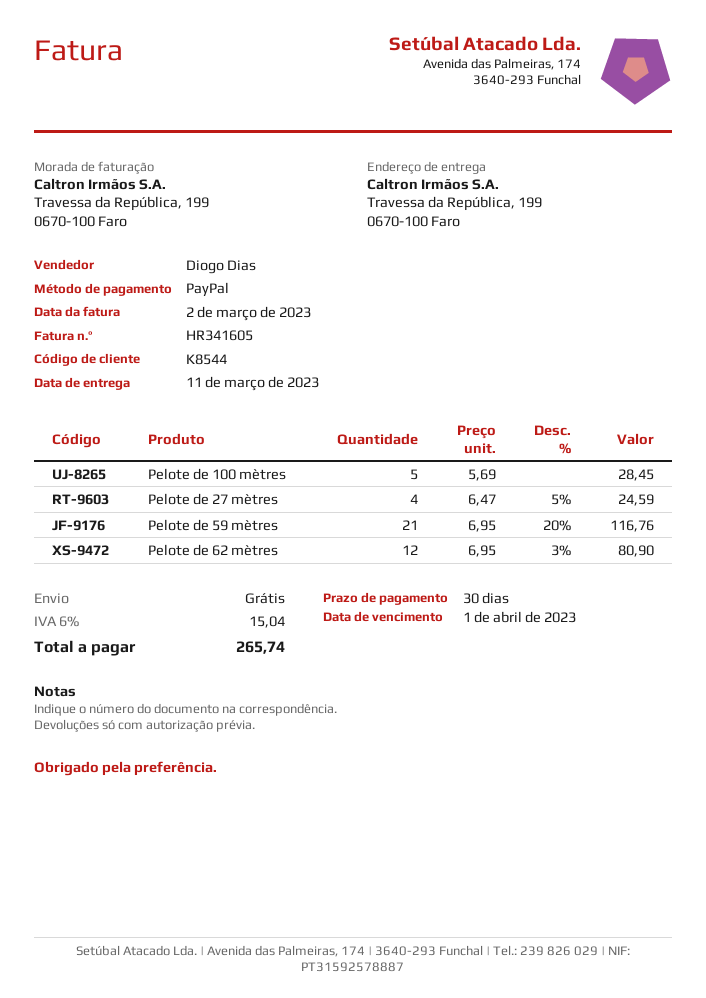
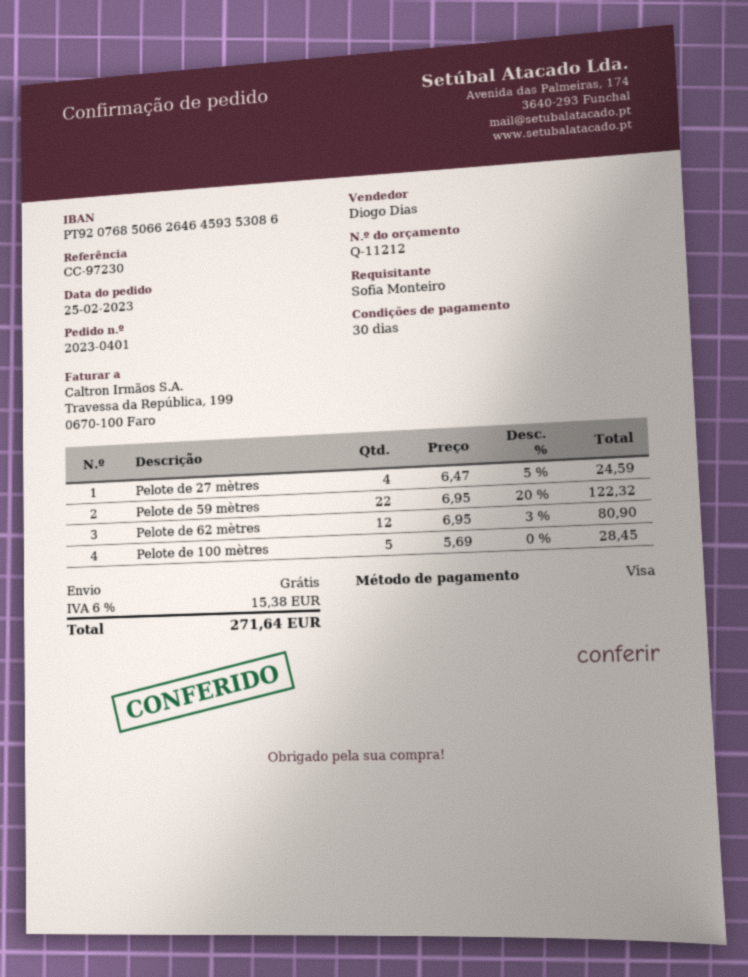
payment method: PayPal -> Visa
Pelote de 59 mètres: 21 x 6.95 - 20% = 116.76 -> 22 x 6.95 - 20% = 122.32
tax: 6% = 15.04 -> 6% = 15.38
total: 265.74 -> 271.64

